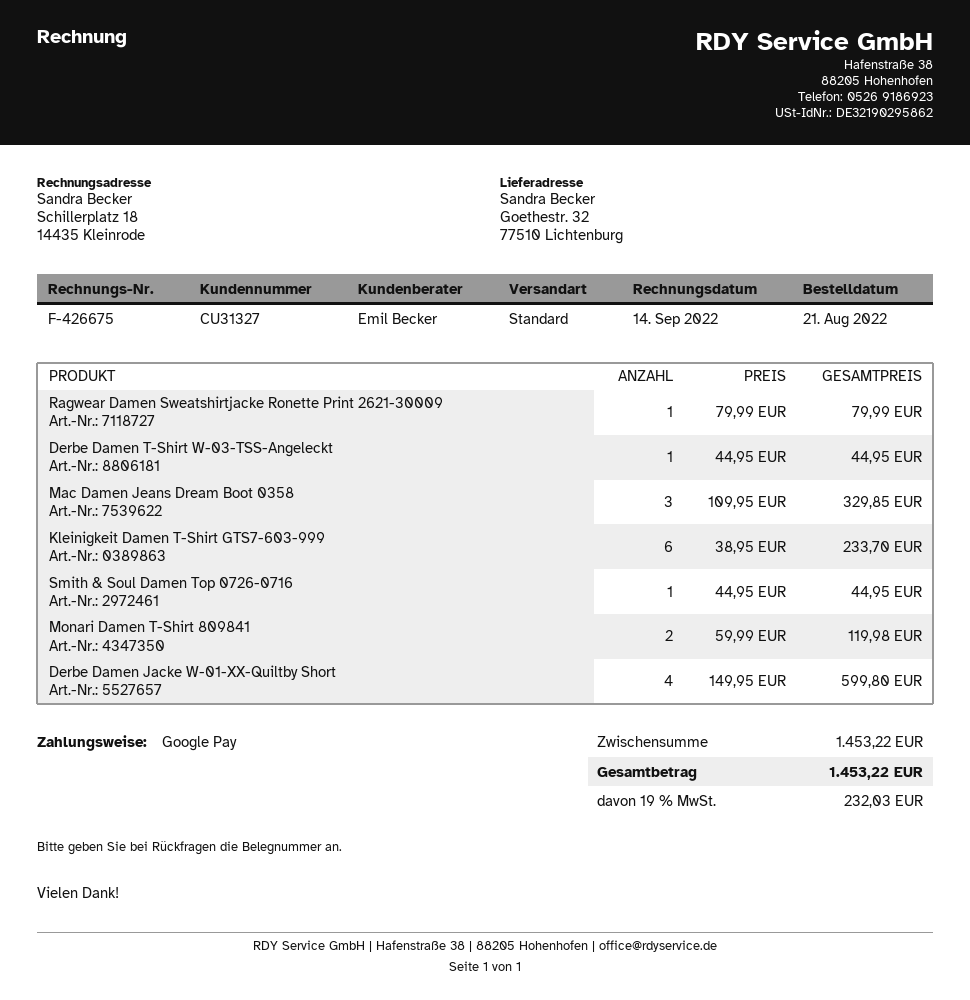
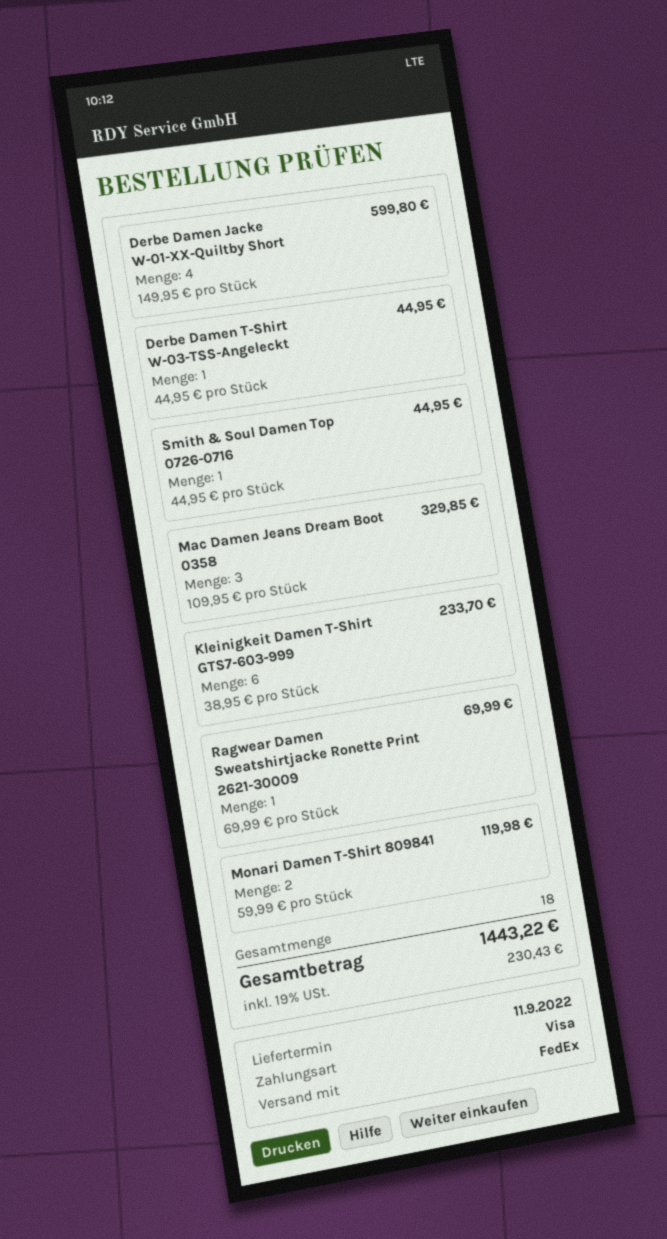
payment method: Google Pay -> Visa
shipping method: standard -> FedEx
Ragwear Damen Sweatshirtjacke Ronette Print 2621-30009: 1 x 79.99 = 79.99 -> 1 x 69.99 = 69.99
tax: 19% = 232.03 -> 19% = 230.43
total: 1453.22 -> 1443.22

